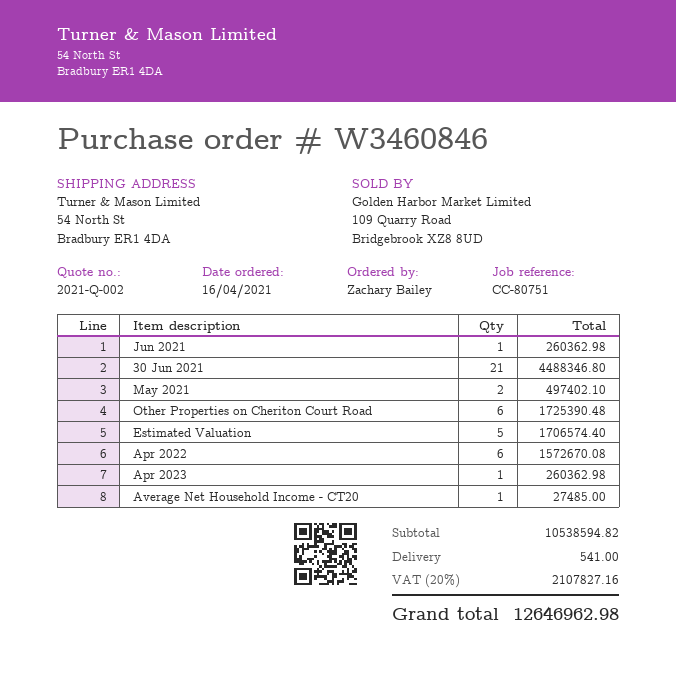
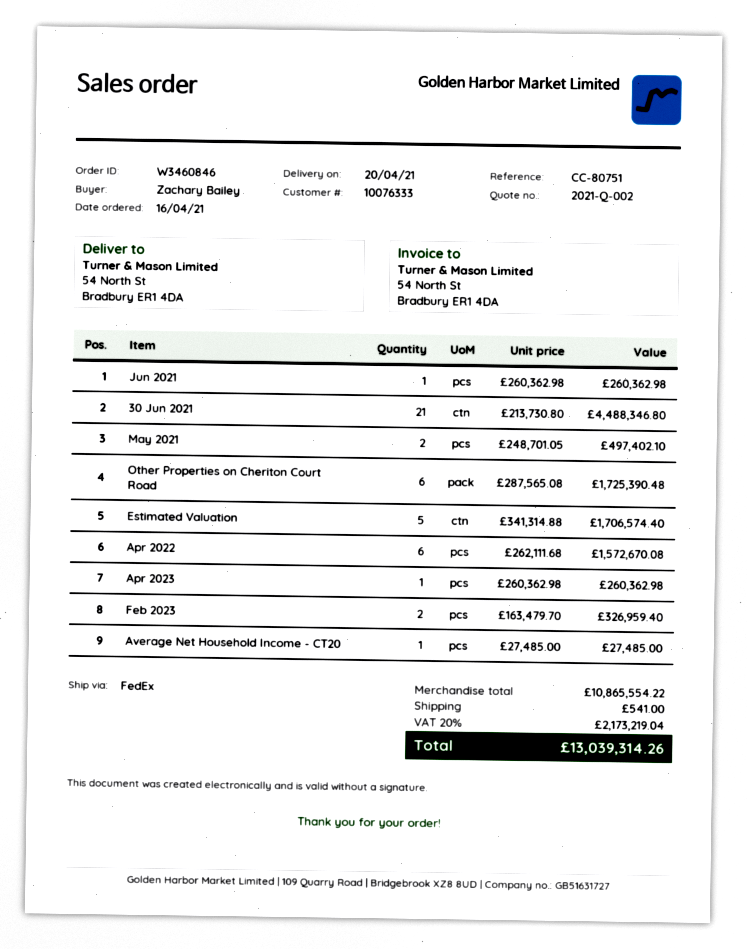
Feb 2023: none -> 2 for 326959.40
subtotal: 10538594.82 -> 10865554.22
tax: 20% = 2107827.16 -> 20% = 2173219.04
total: 12646962.98 -> 13039314.26

